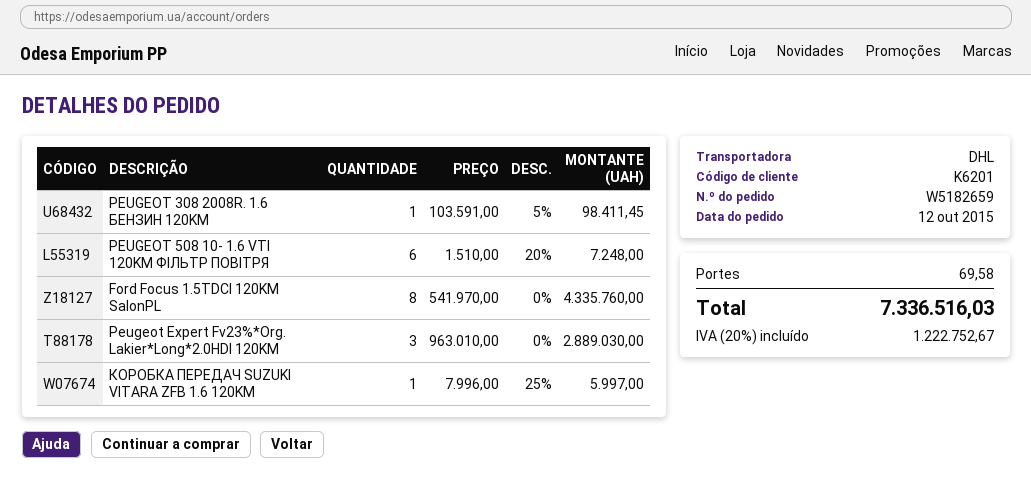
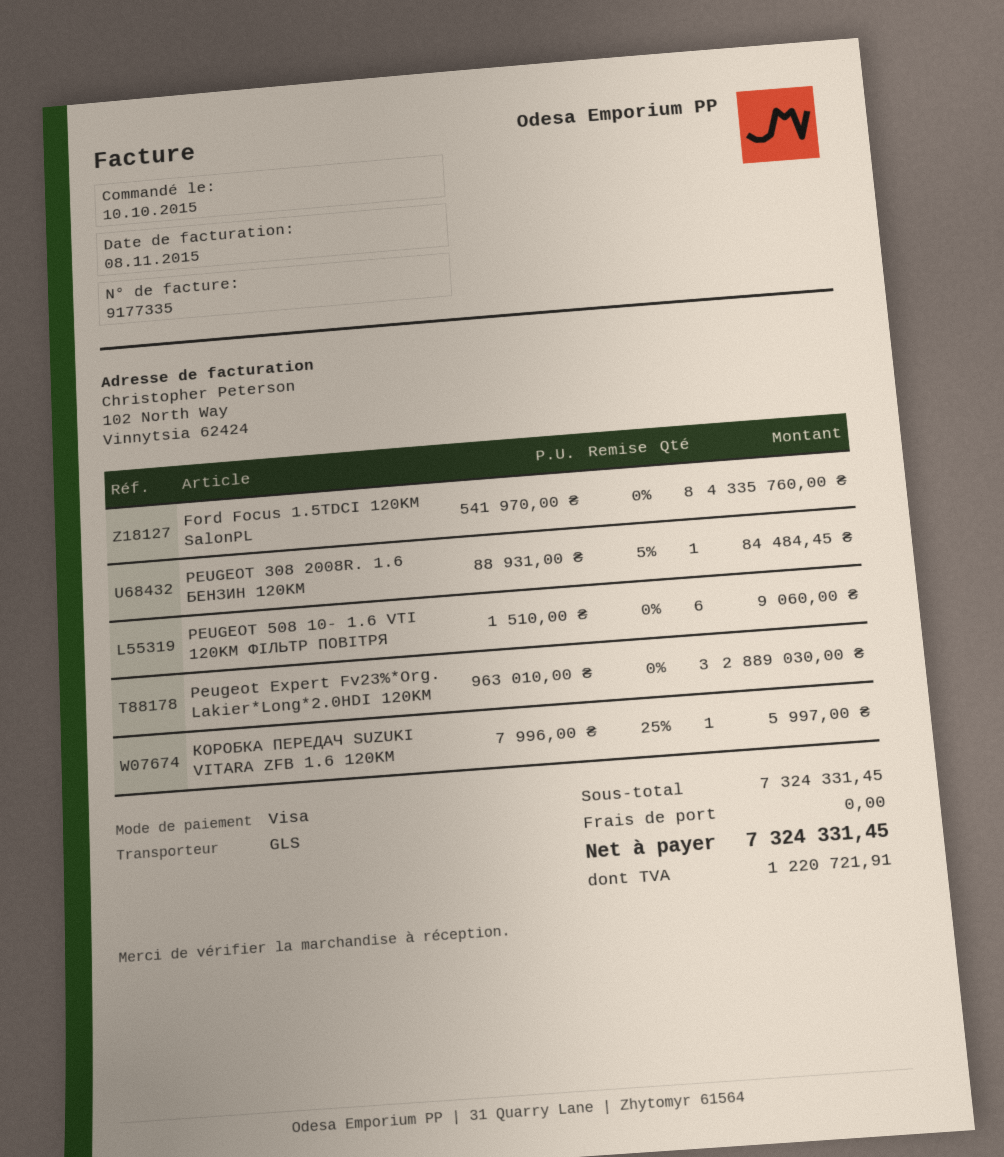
order date: 2015-10-12 -> 2015-10-10
shipping method: DHL -> GLS
PEUGEOT 308 2008R. 1.6 БЕНЗИН 120KM: 1 x 103591.00 - 5% = 98411.45 -> 1 x 88931.00 - 5% = 84484.45
PEUGEOT 508 10- 1.6 VTI 120KM ФІЛЬТР ПОВІТРЯ: 6 x 1510.00 - 20% = 7248.00 -> 6 x 1510.00 = 9060.00
shipping: 69.58 -> 0.00
tax: 1222752.67 -> 1220721.91
total: 7336516.03 -> 7324331.45

